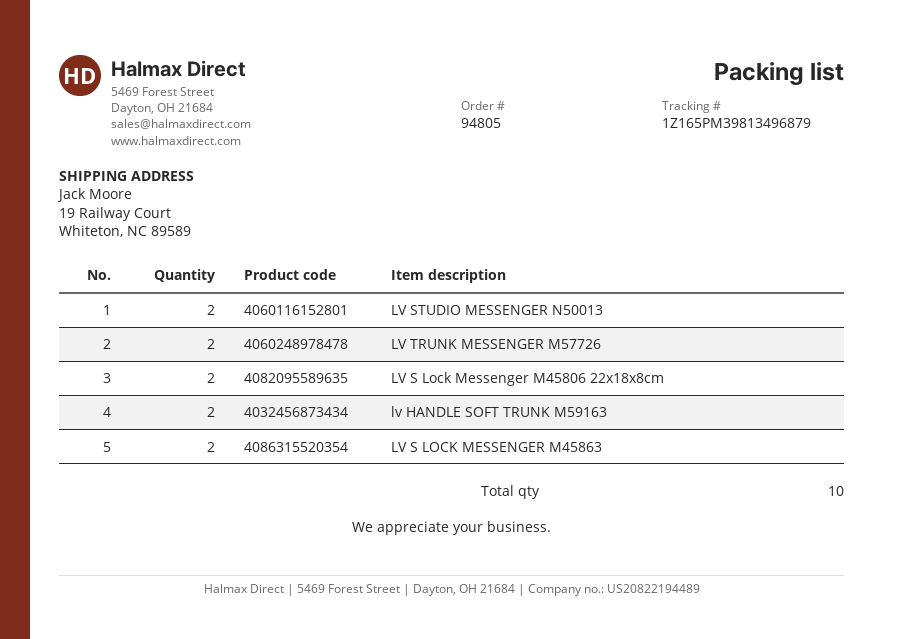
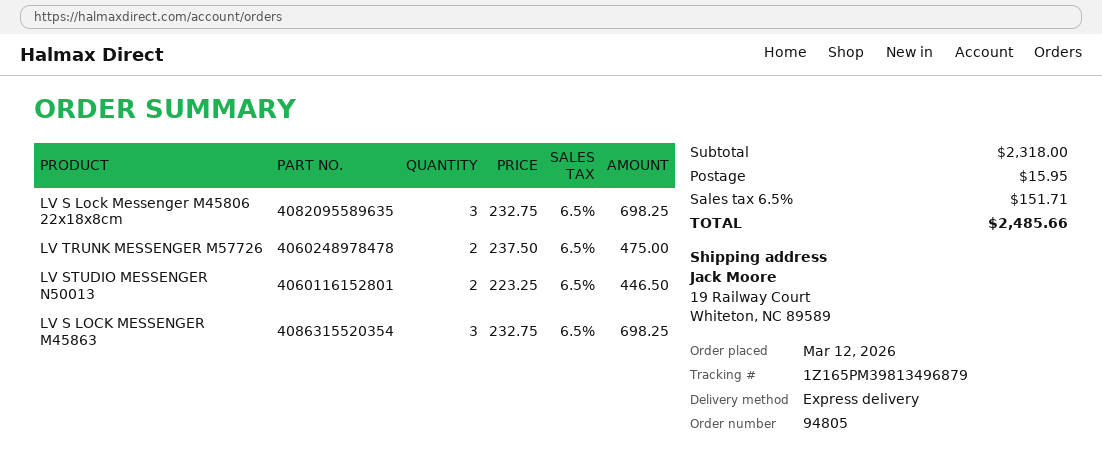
LV S Lock Messenger M45806 22x18x8cm: 2 -> 3
lv HANDLE SOFT TRUNK M59163: 2 -> none
LV S LOCK MESSENGER M45863: 2 -> 3

